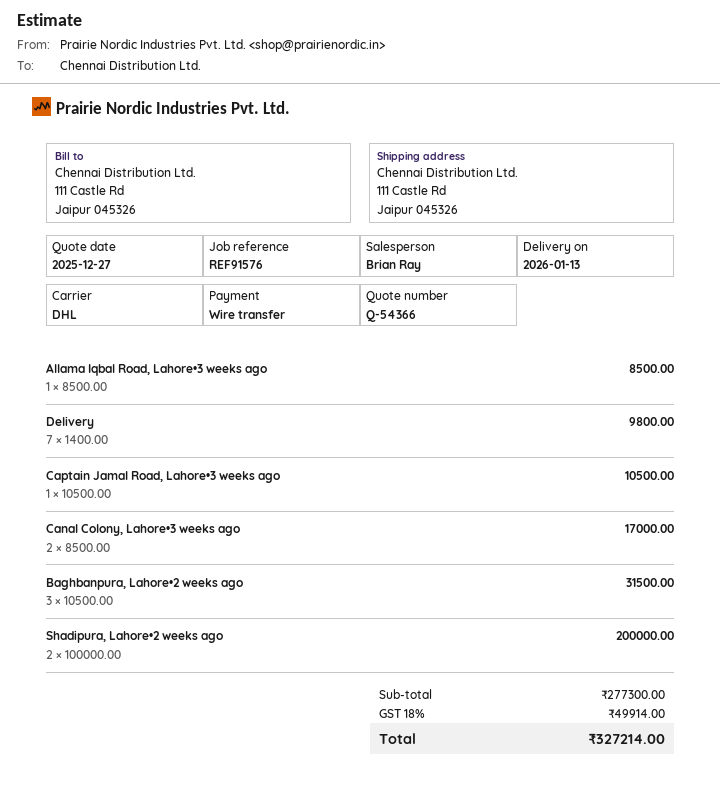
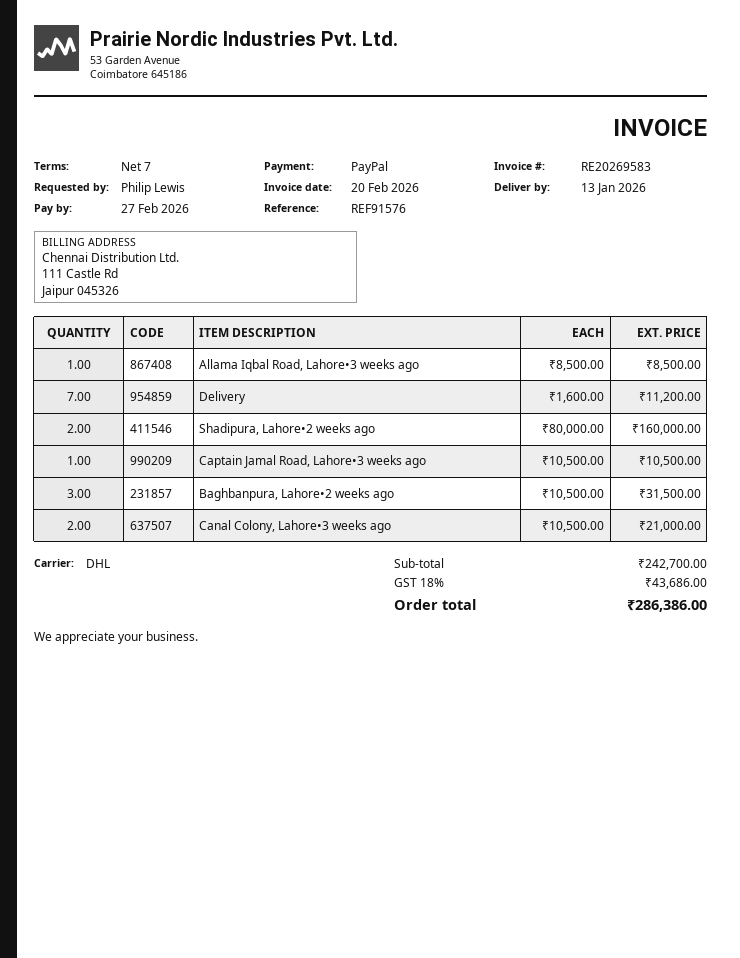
payment method: bank transfer -> PayPal
Delivery: 7 x 1400.00 = 9800.00 -> 7 x 1600.00 = 11200.00
Canal Colony, Lahore•3 weeks ago: 2 x 8500.00 = 17000.00 -> 2 x 10500.00 = 21000.00
Shadipura, Lahore•2 weeks ago: 2 x 100000.00 = 200000.00 -> 2 x 80000.00 = 160000.00
subtotal: 277300.00 -> 242700.00
tax: 18% = 49914.00 -> 18% = 43686.00
total: 327214.00 -> 286386.00

